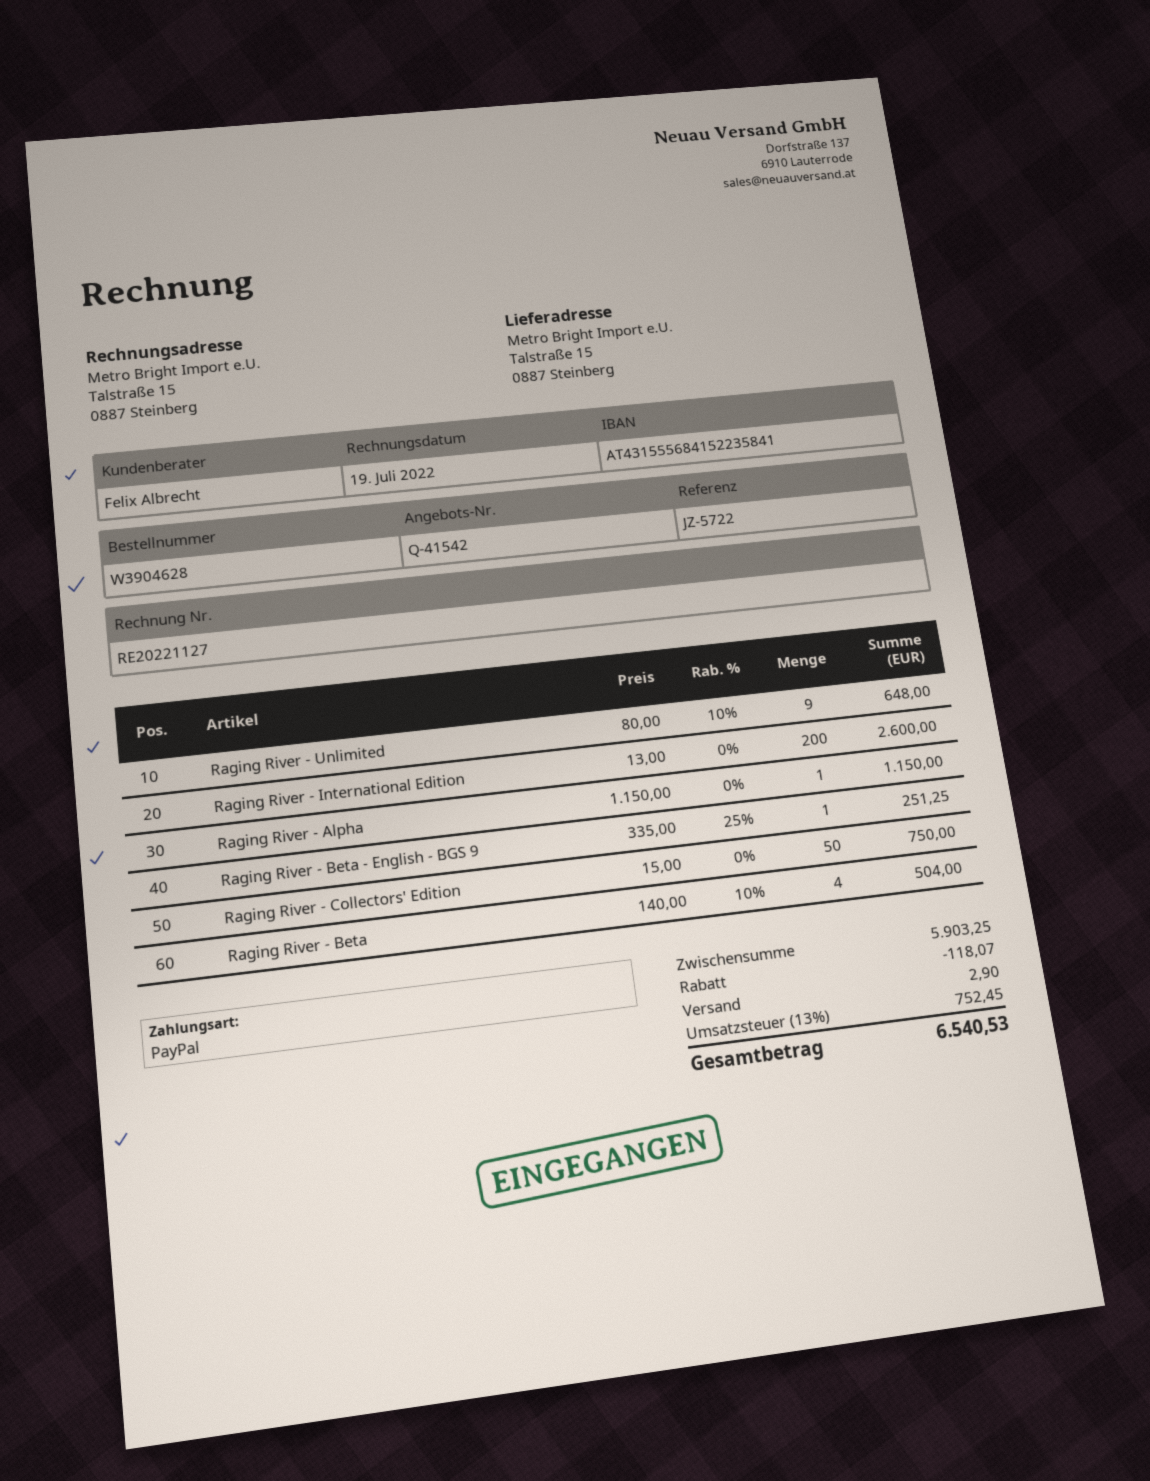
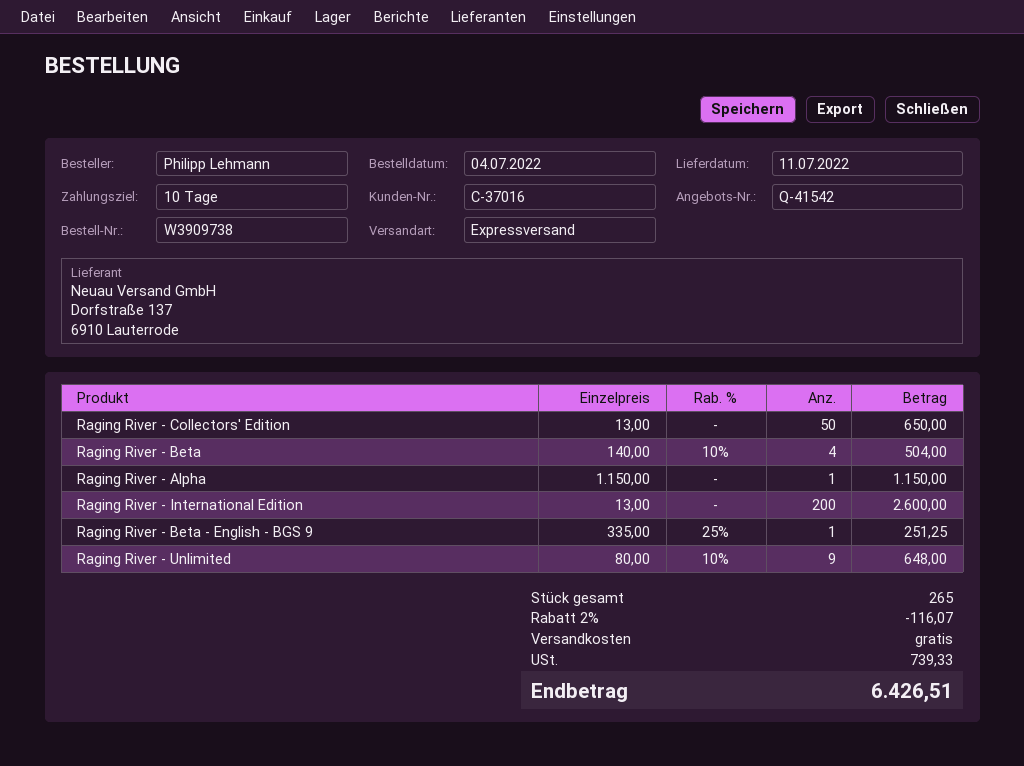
order number: W3904628 -> W3909738
Raging River - Collectors' Edition: 50 x 15.00 = 750.00 -> 50 x 13.00 = 650.00
discount: 118.07 -> 116.07
shipping: 2.90 -> 0.00
tax: 752.45 -> 739.33
total: 6540.53 -> 6426.51

